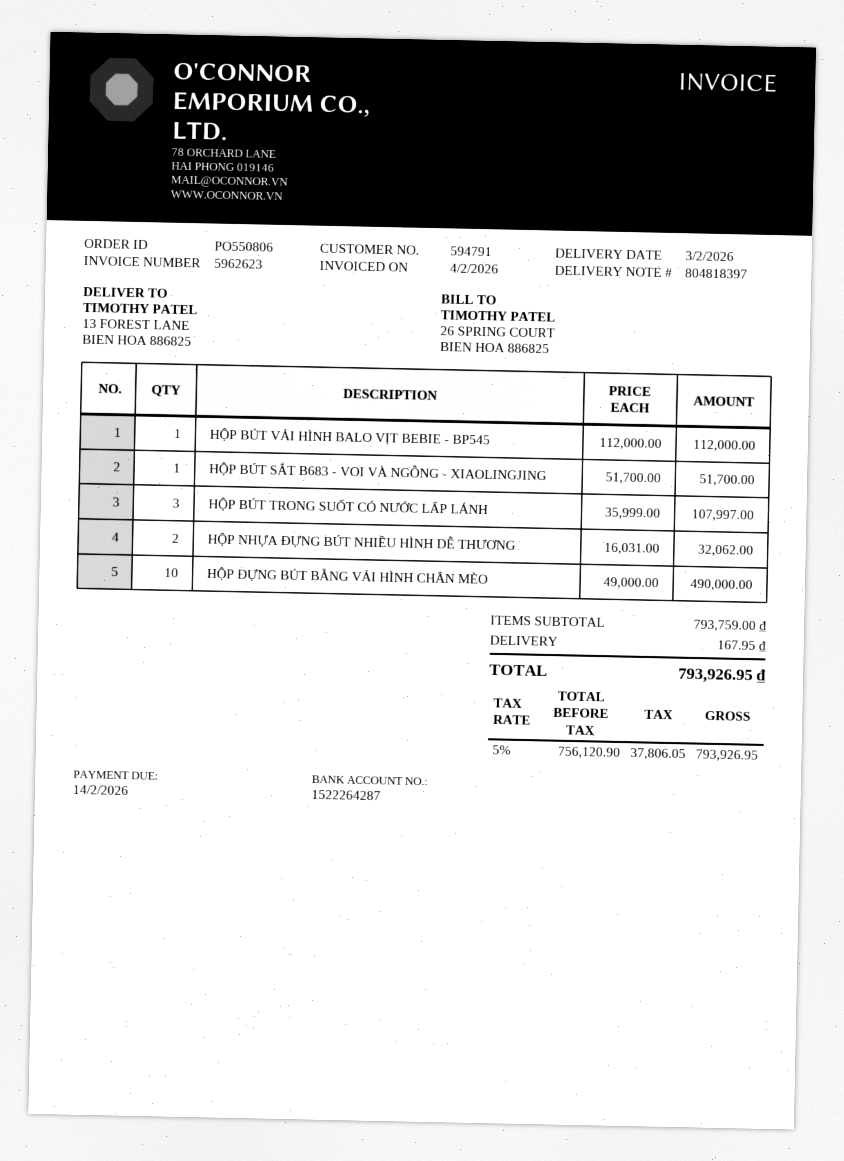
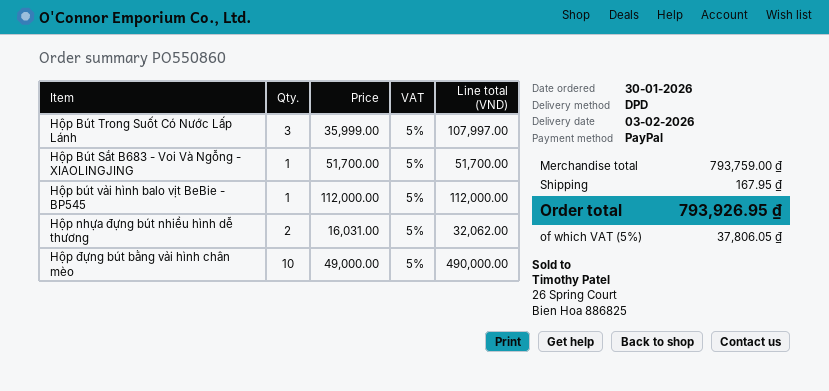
order number: PO550806 -> PO550860

